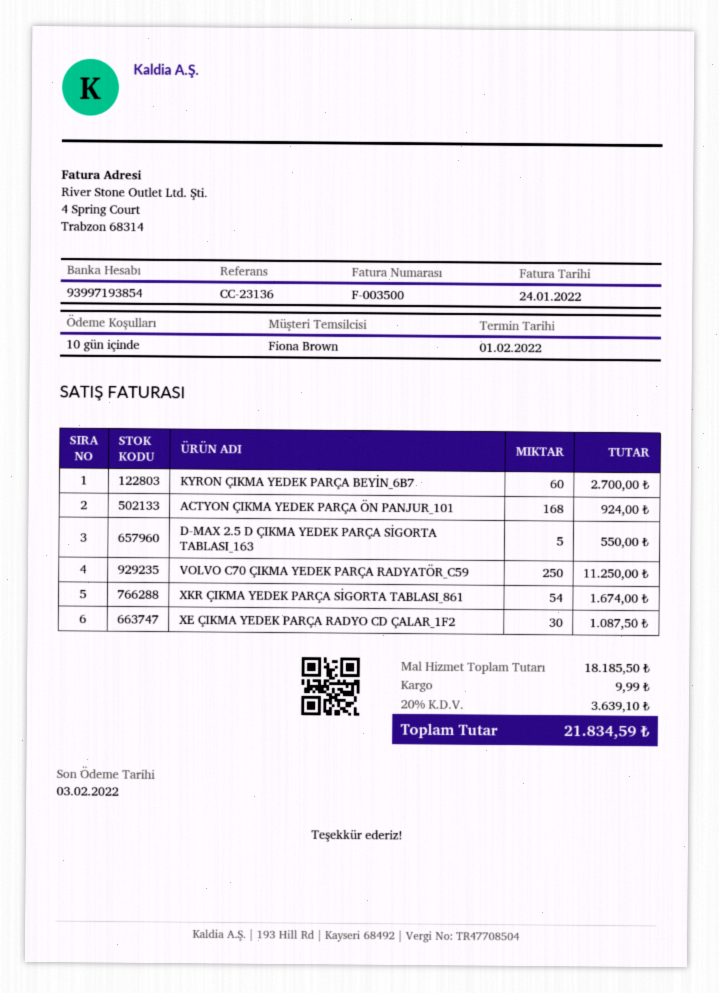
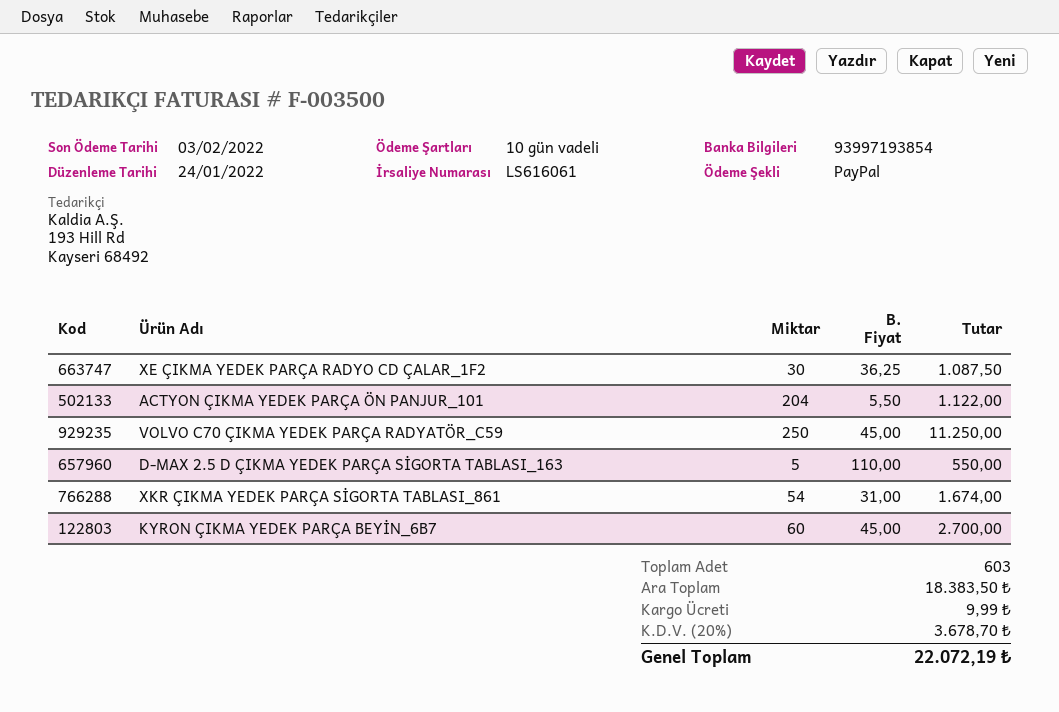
ACTYON ÇIKMA YEDEK PARÇA ÖN PANJUR_101: 168 for 924.00 -> 204 for 1122.00
subtotal: 18185.50 -> 18383.50
tax: 20% = 3639.10 -> 20% = 3678.70
total: 21834.59 -> 22072.19

